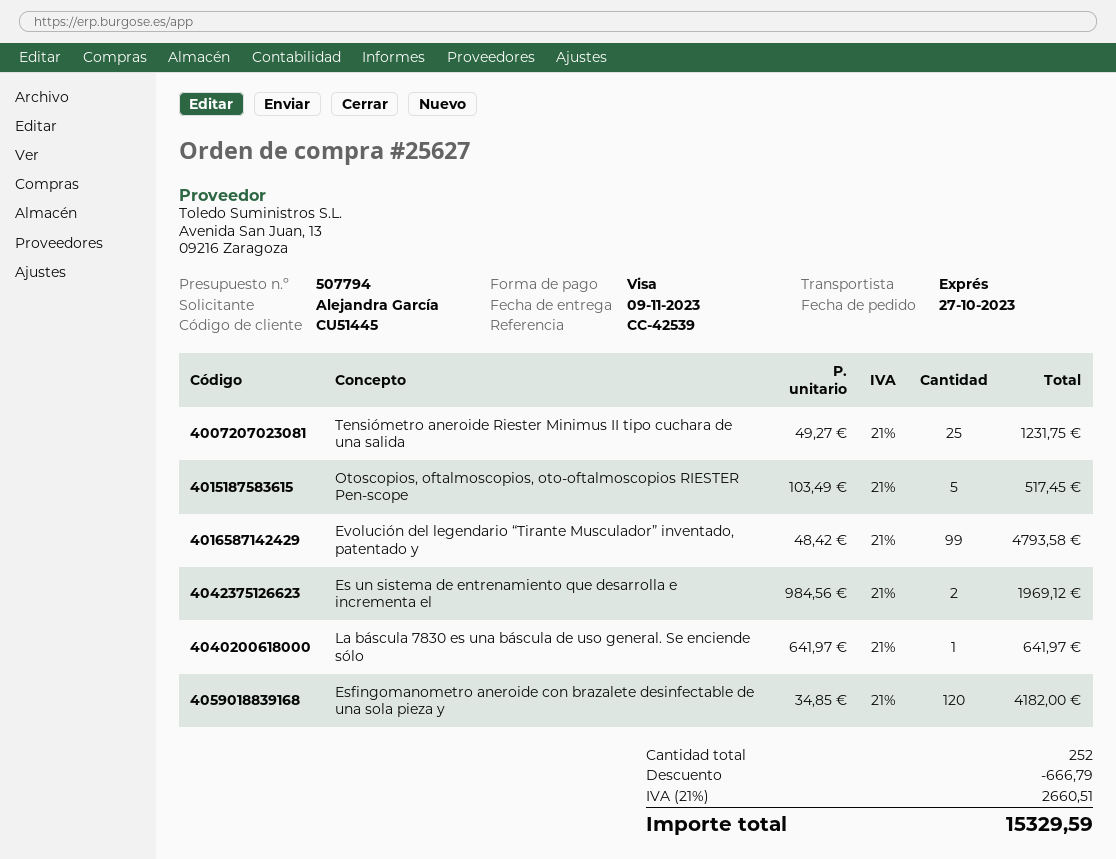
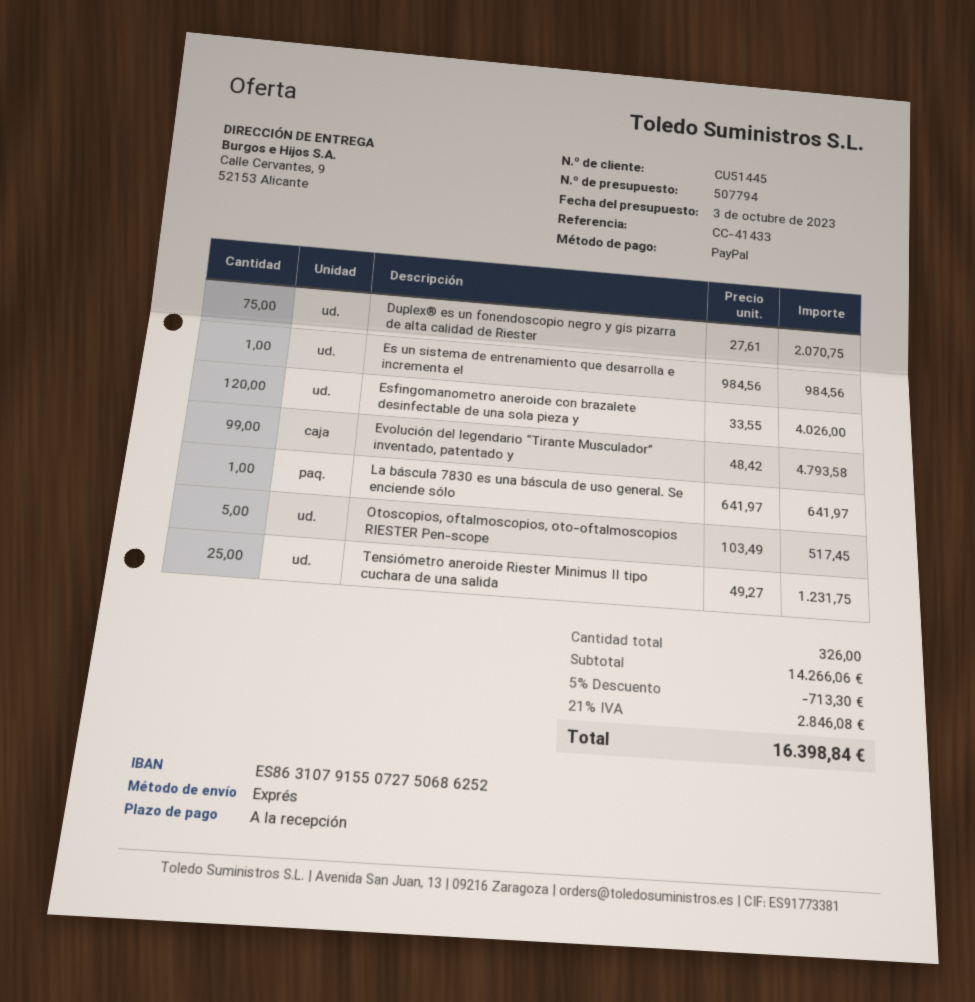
reference: CC-42539 -> CC-41433
payment method: Visa -> PayPal
Es un sistema de entrenamiento que desarrolla e incrementa el: 2 x 984.56 = 1969.12 -> 1 x 984.56 = 984.56
Esfingomanometro aneroide con brazalete desinfectable de una sola pieza y: 120 x 34.85 = 4182.00 -> 120 x 33.55 = 4026.00
Duplex® es un fonendoscopio negro y gis pizarra de alta calidad de Riester: none -> 75 x 27.61 = 2070.75
total quantity: 252 -> 326
discount: 666.79 -> 713.30
tax: 21% = 2660.51 -> 21% = 2846.08
total: 15329.59 -> 16398.84

